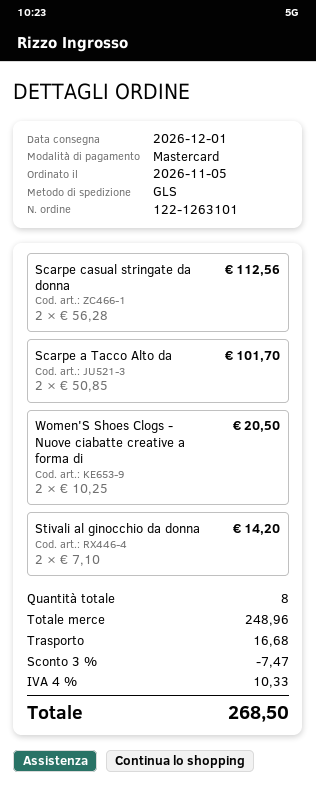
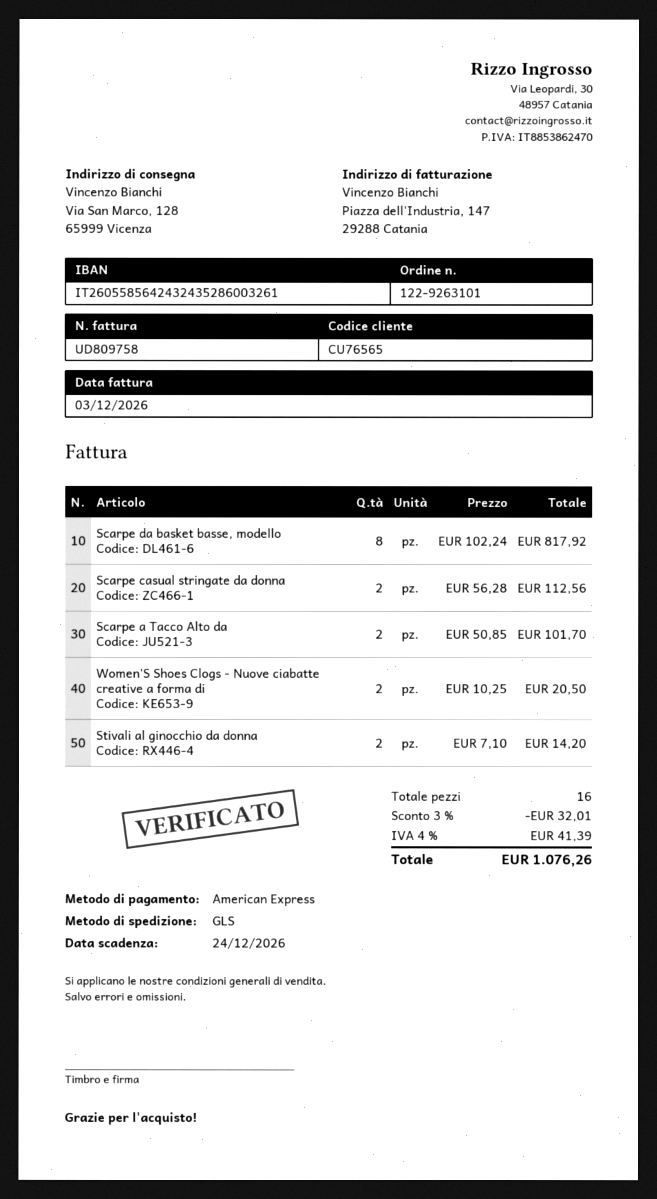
order number: 122-1263101 -> 122-9263101
payment method: Mastercard -> American Express
Scarpe da basket basse, modello: none -> 8 x 102.24 = 817.92
total quantity: 8 -> 16
discount: 3% = 7.47 -> 3% = 32.01
shipping: 16.68 -> none
tax: 4% = 10.33 -> 4% = 41.39
total: 268.50 -> 1076.26

